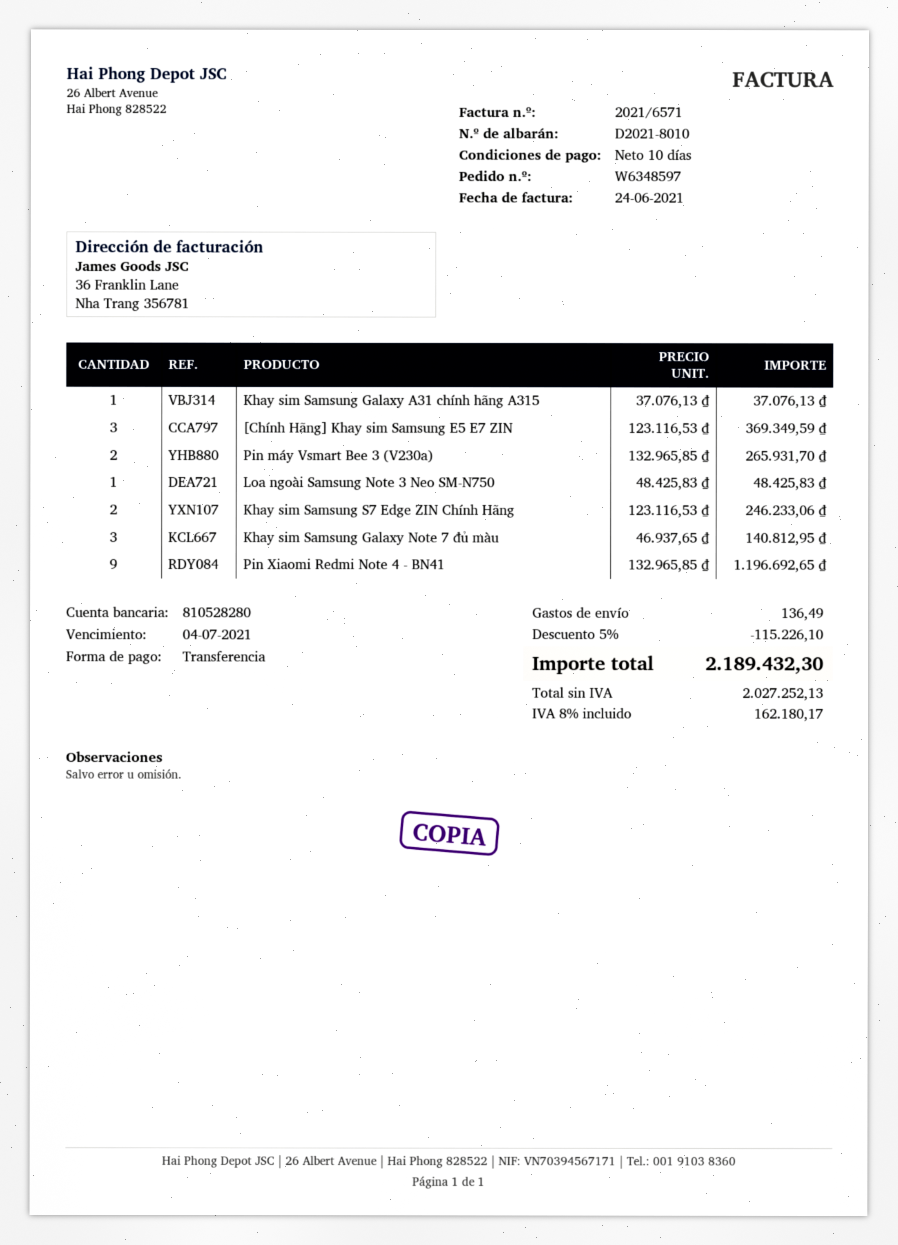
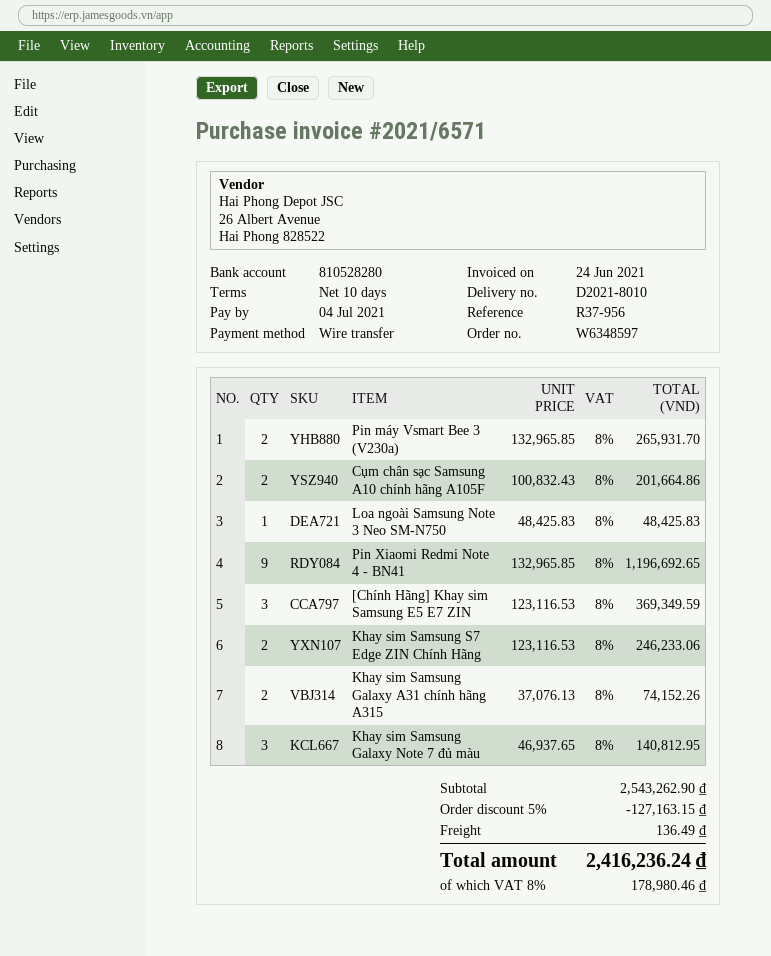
Khay sim Samsung Galaxy A31 chính hãng A315: 1 x 37076.13 = 37076.13 -> 2 x 37076.13 = 74152.26
Cụm chân sạc Samsung A10 chính hãng A105F: none -> 2 x 100832.43 = 201664.86
discount: 5% = 115226.10 -> 5% = 127163.15
tax: 8% = 162180.17 -> 8% = 178980.46
total: 2189432.30 -> 2416236.24

